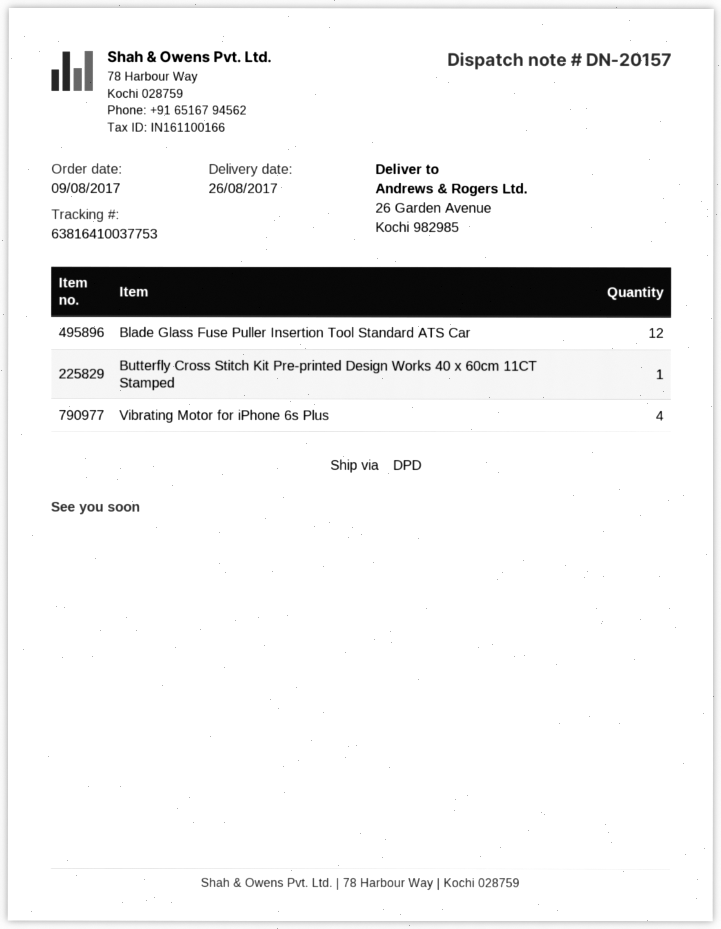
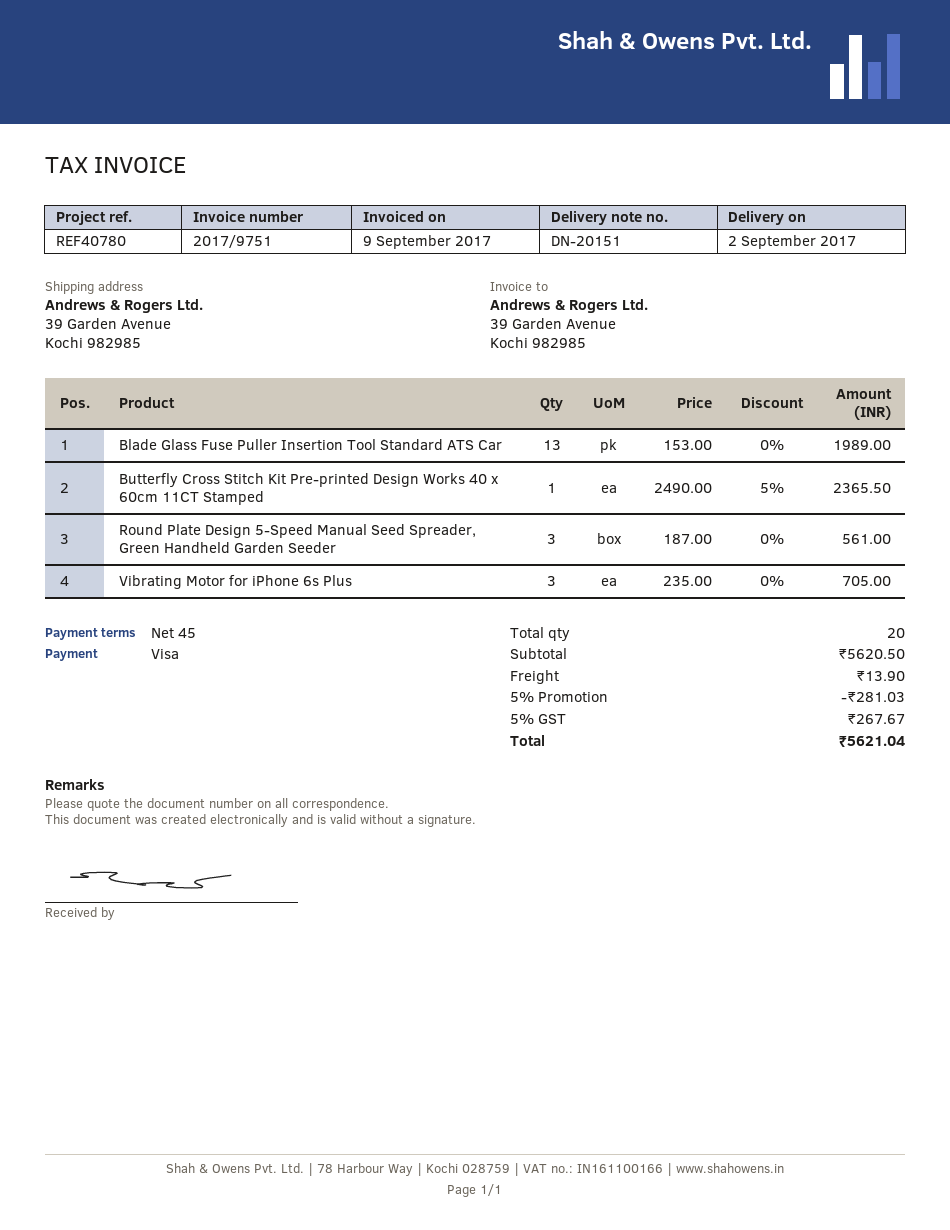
delivery note number: DN-20157 -> DN-20151
delivery date: 2017-08-26 -> 2017-09-02
ship to: 26 Garden Avenue, Kochi 982985 -> 39 Garden Avenue, Kochi 982985
Blade Glass Fuse Puller Insertion Tool Standard ATS Car: 12 -> 13
Vibrating Motor for iPhone 6s Plus: 4 -> 3
Round Plate Design 5-Speed Manual Seed Spreader, Green Handheld Garden Seeder: none -> 3

